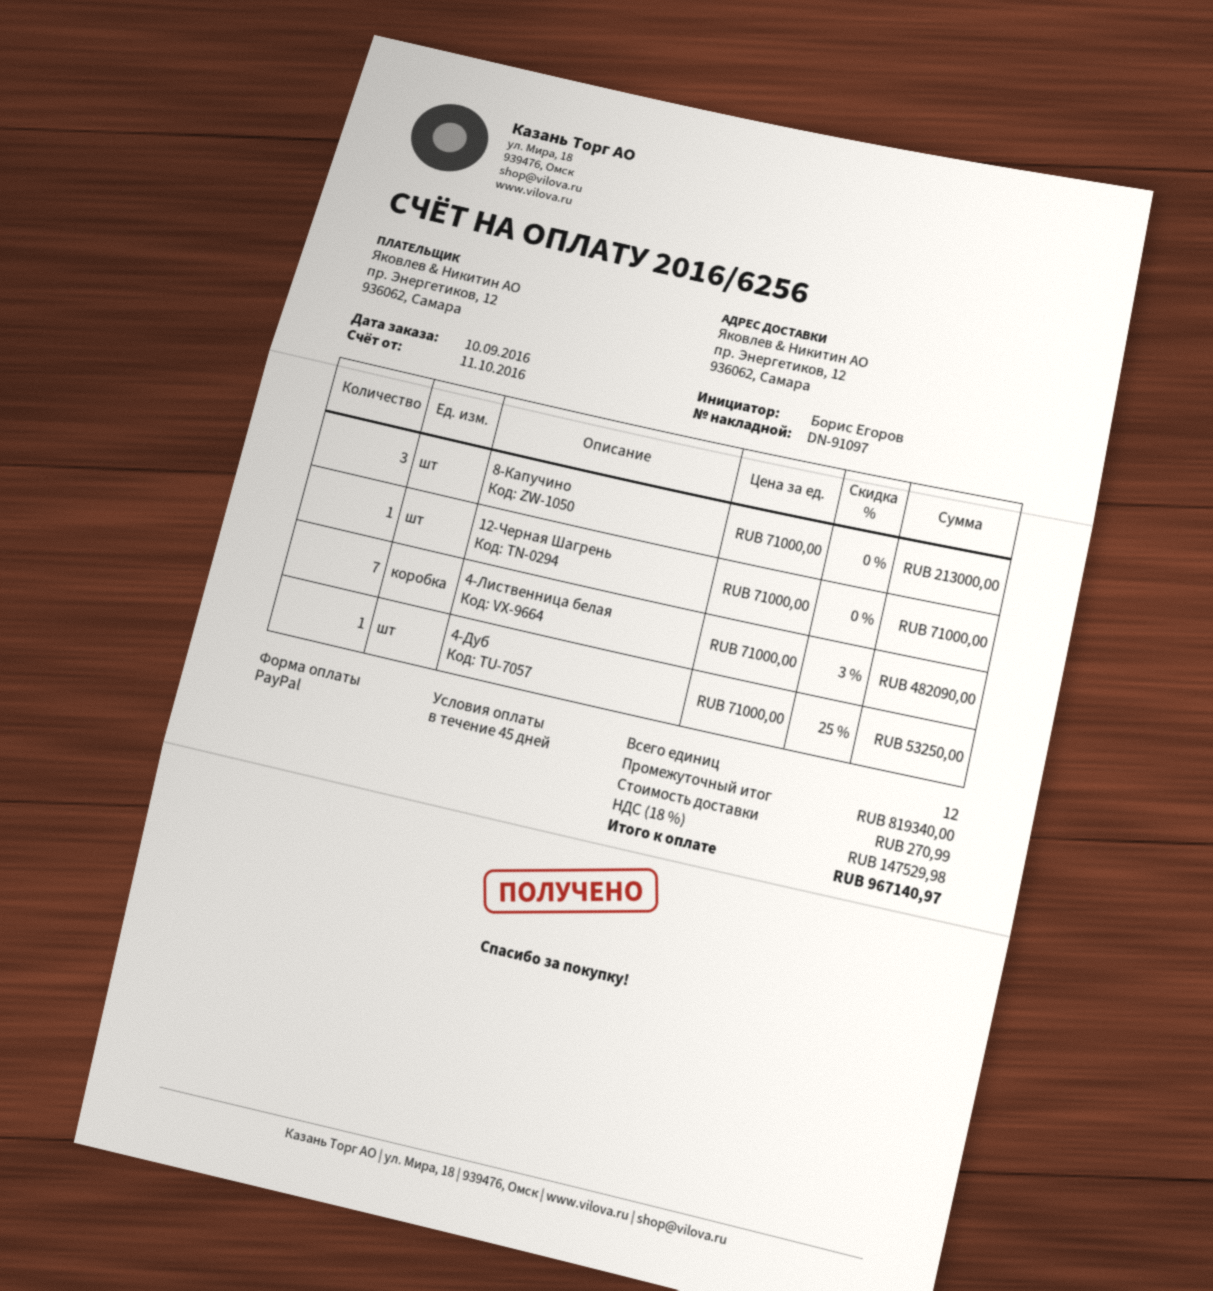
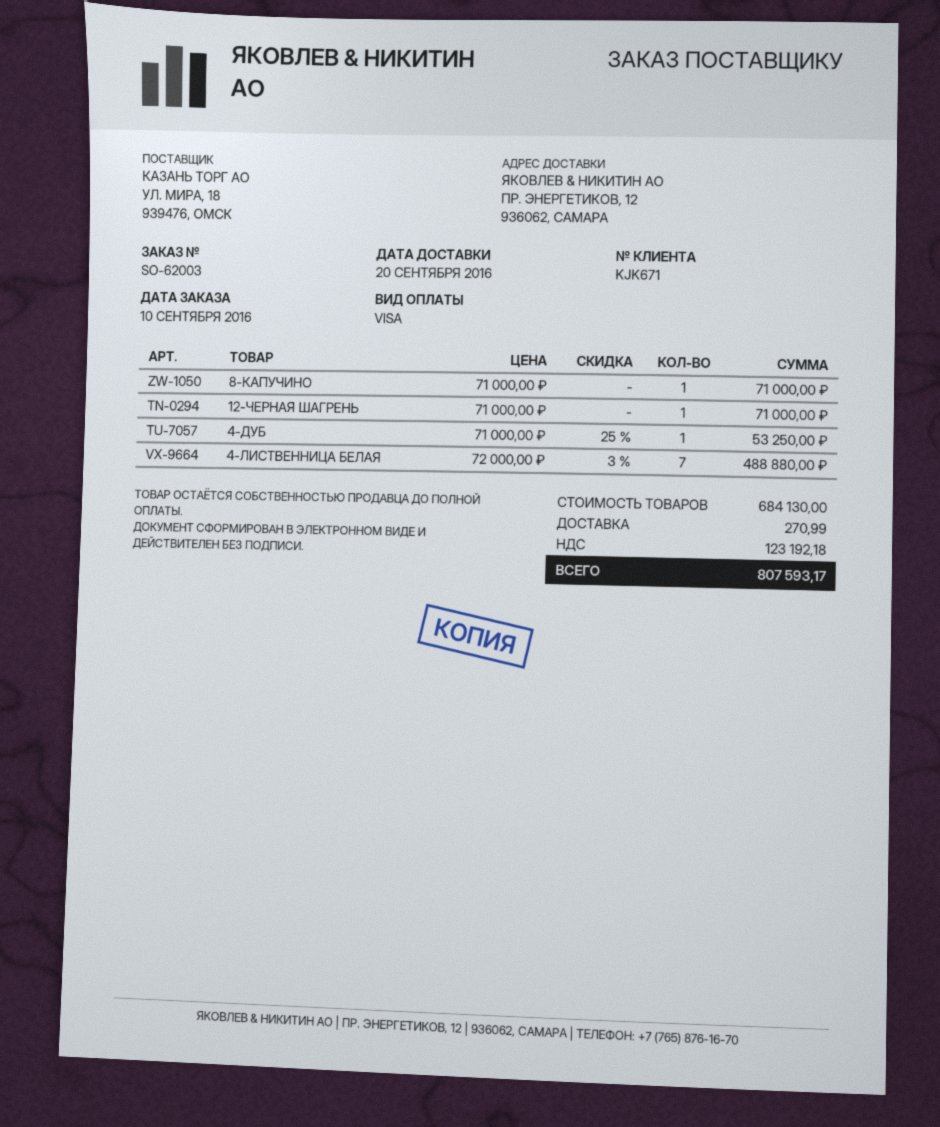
payment method: PayPal -> Visa
8-Капучино: 3 x 71000.00 = 213000.00 -> 1 x 71000.00 = 71000.00
4-Лиственница белая: 7 x 71000.00 - 3% = 482090.00 -> 7 x 72000.00 - 3% = 488880.00
subtotal: 819340.00 -> 684130.00
tax: 147529.98 -> 123192.18
total: 967140.97 -> 807593.17

